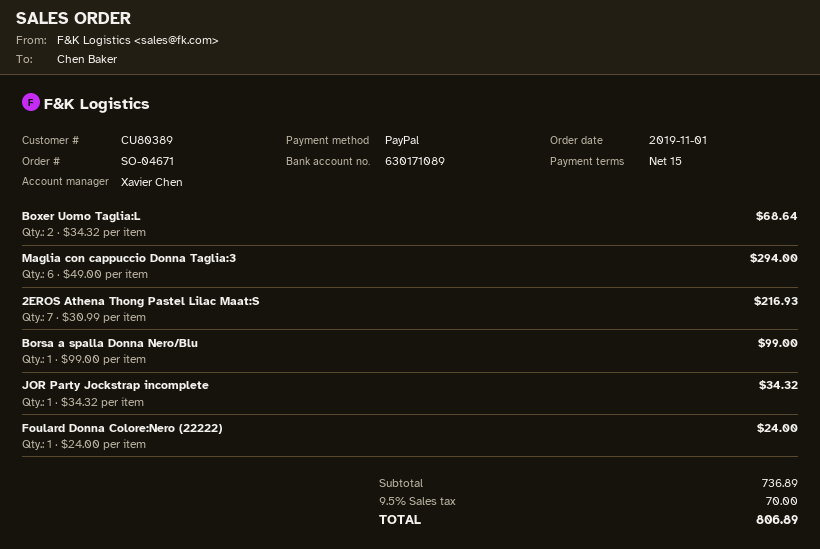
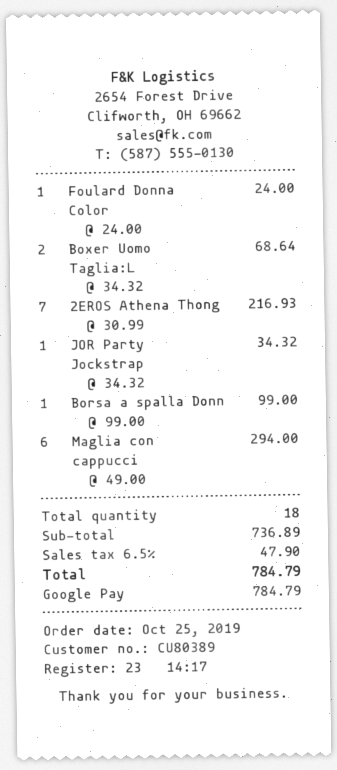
order date: 2019-11-01 -> 2019-10-25
payment method: PayPal -> Google Pay
tax: 9.5% = 70.00 -> 6.5% = 47.90
total: 806.89 -> 784.79

